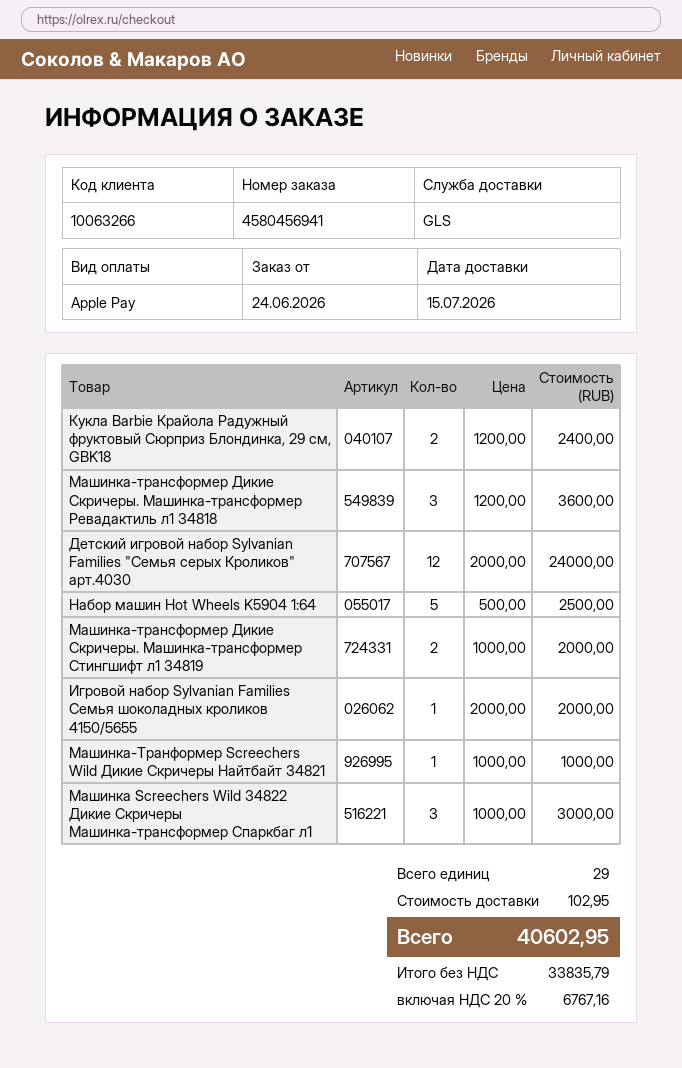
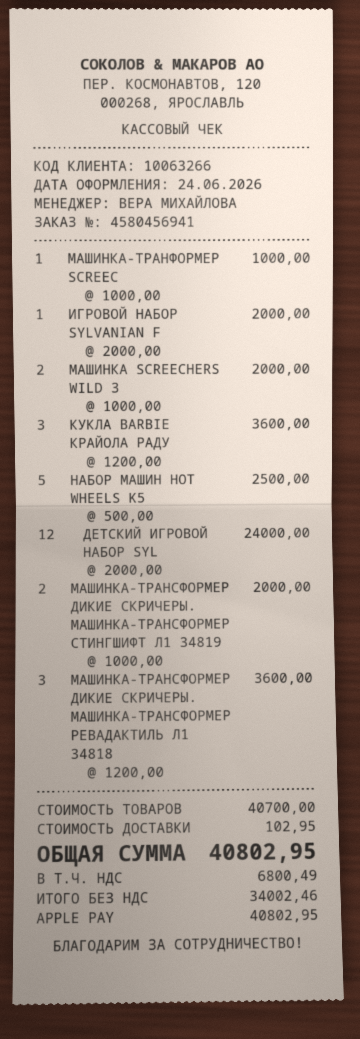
Кукла Barbie Крайола Радужный фруктовый Сюрприз Блондинка, 29 см, GBK18: 2 x 1200.00 = 2400.00 -> 3 x 1200.00 = 3600.00
Машинка Screechers Wild 34822 Дикие Скричеры Машинка-трансформер Спаркбаг л1: 3 x 1000.00 = 3000.00 -> 2 x 1000.00 = 2000.00
net: 33835.79 -> 34002.46
tax: 6767.16 -> 6800.49
total: 40602.95 -> 40802.95

